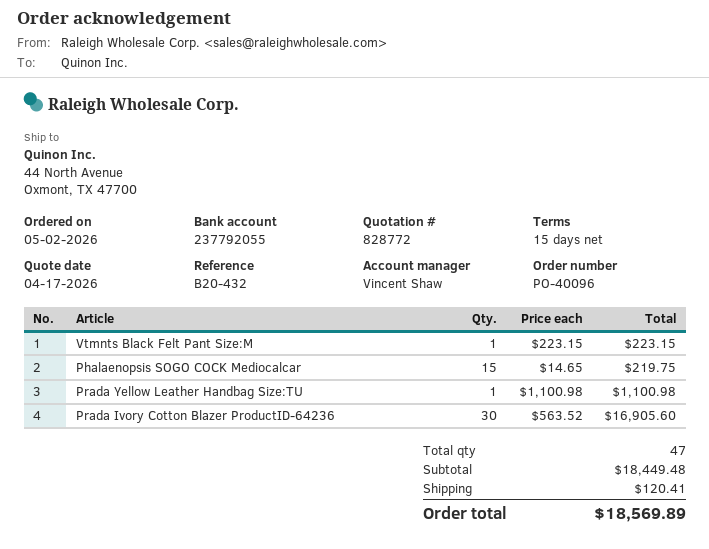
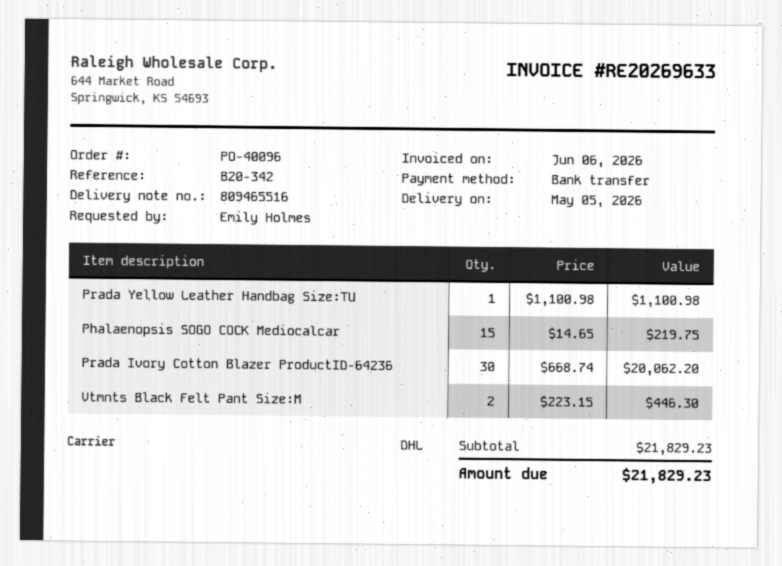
reference: B20-432 -> B20-342
Vtmnts Black Felt Pant Size:M: 1 x 223.15 = 223.15 -> 2 x 223.15 = 446.30
Prada Ivory Cotton Blazer ProductID-64236: 30 x 563.52 = 16905.60 -> 30 x 668.74 = 20062.20
subtotal: 18449.48 -> 21829.23
shipping: 120.41 -> none
total: 18569.89 -> 21829.23

